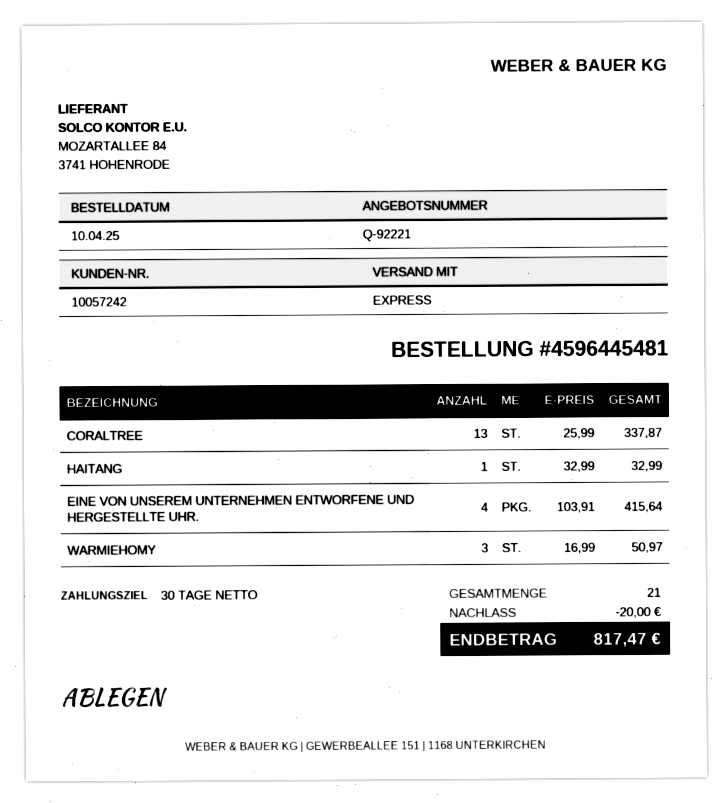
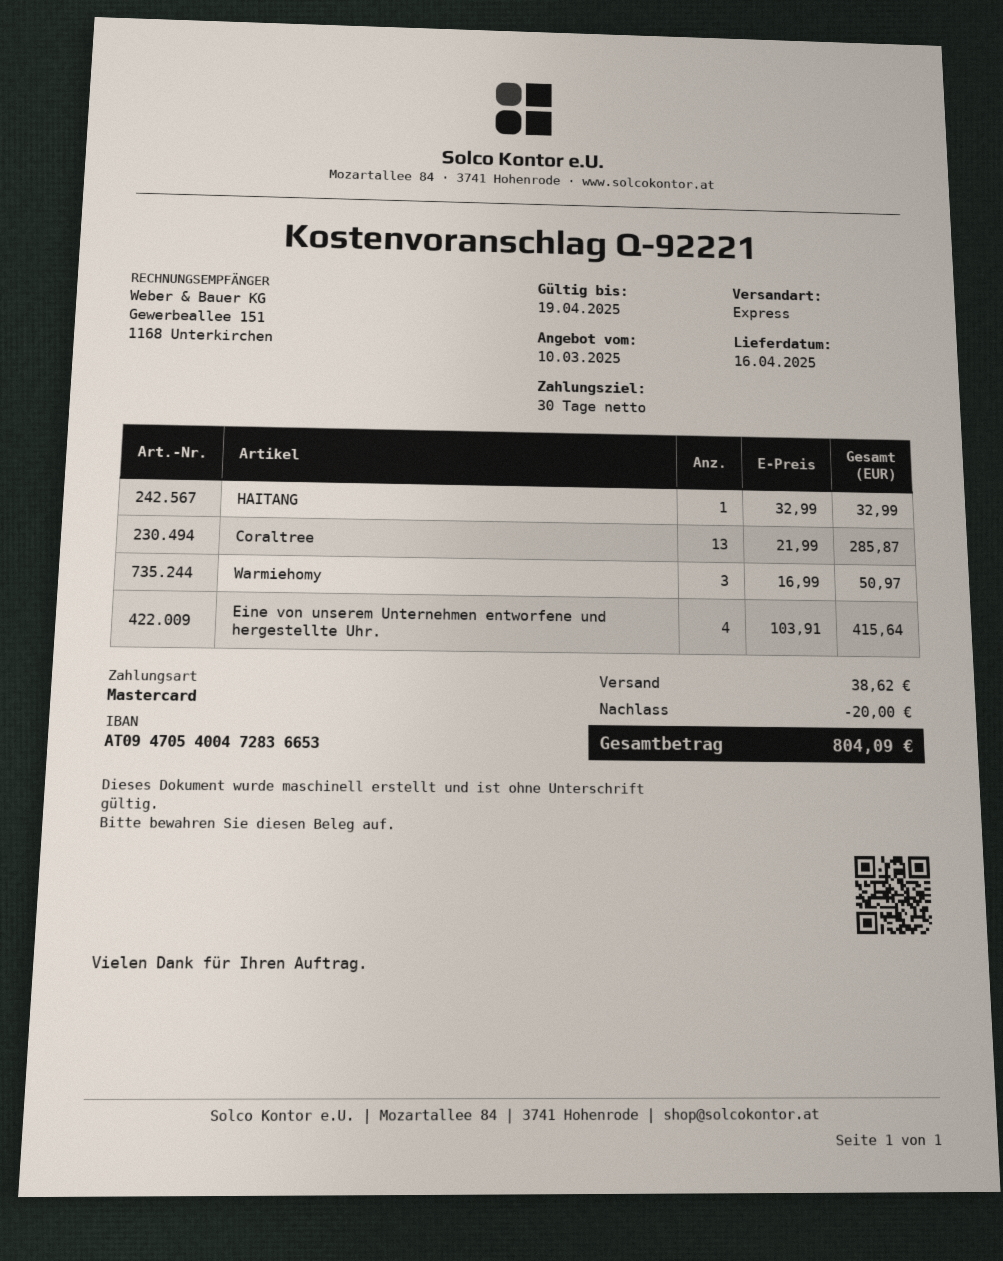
CORALTREE: 13 x 25.99 = 337.87 -> 13 x 21.99 = 285.87
shipping: none -> 38.62
total: 817.47 -> 804.09

